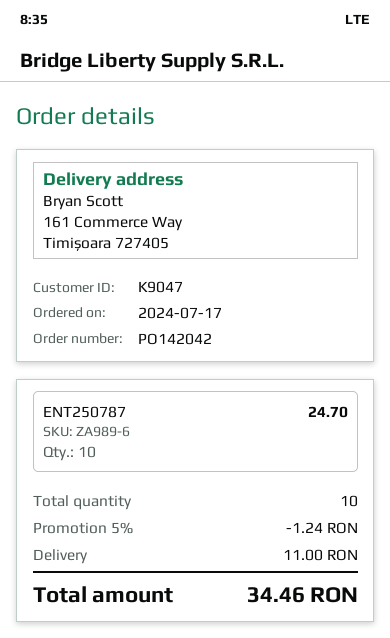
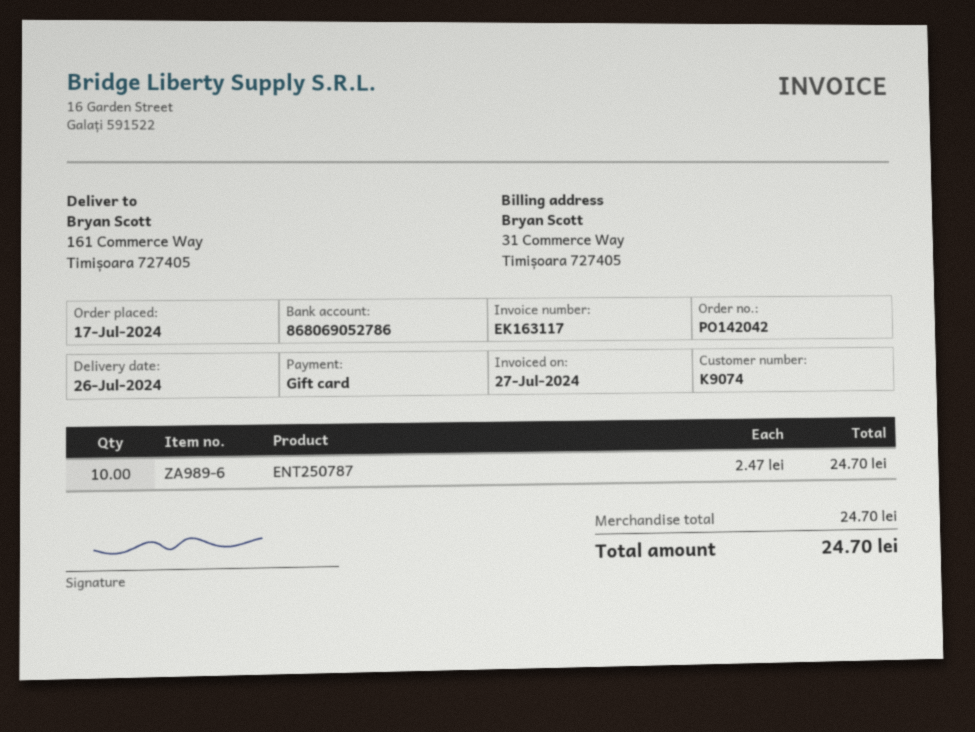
customer number: K9047 -> K9074
discount: 5% = 1.24 -> none
shipping: 11.00 -> none
total: 34.46 -> 24.70

